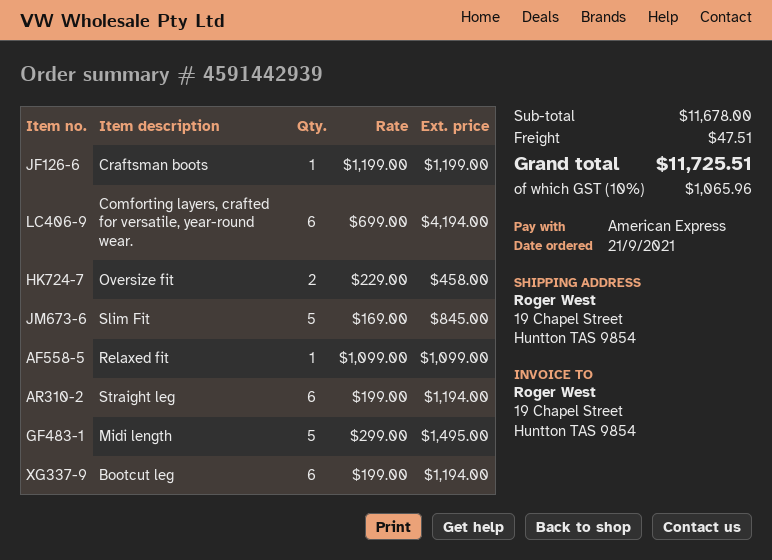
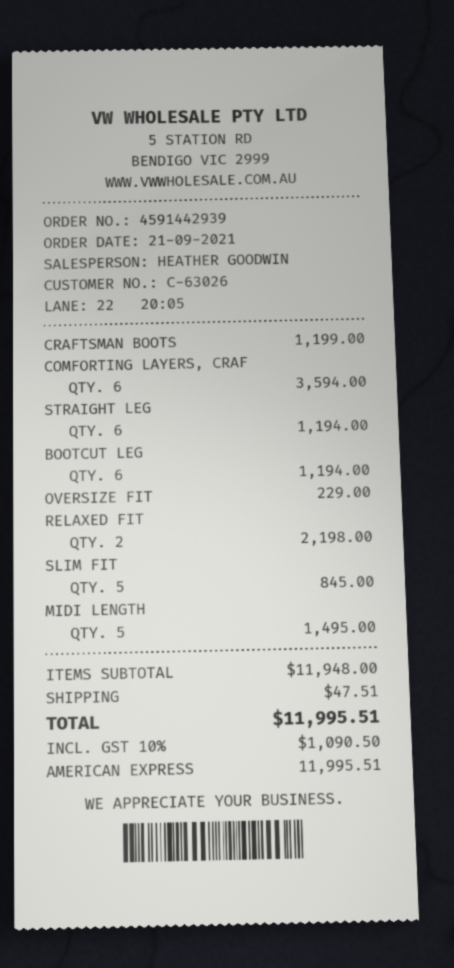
Comforting layers, crafted for versatile, year-round wear.: 6 for 4194.00 -> 6 for 3594.00
Oversize fit: 2 for 458.00 -> 1 for 229.00
Relaxed fit: 1 for 1099.00 -> 2 for 2198.00
subtotal: 11678.00 -> 11948.00
tax: 10% = 1065.96 -> 10% = 1090.50
total: 11725.51 -> 11995.51

